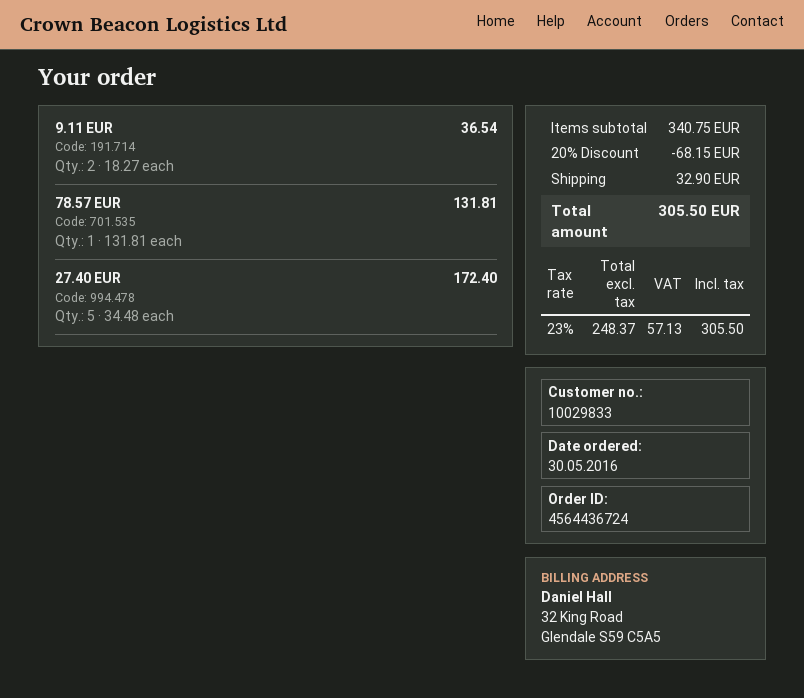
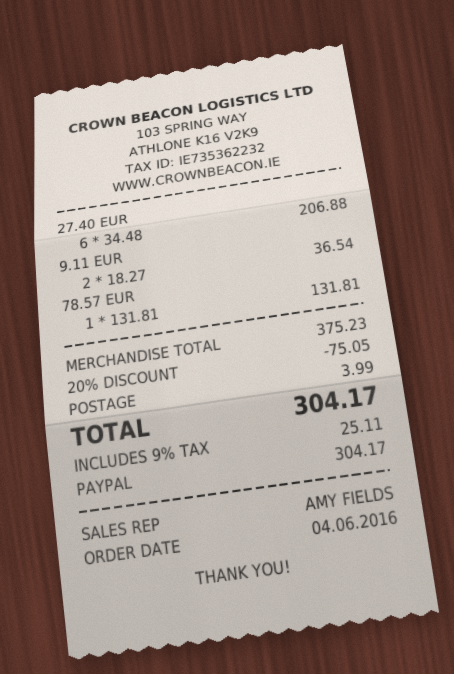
order date: 2016-05-30 -> 2016-06-04
27.40 EUR: 5 x 34.48 = 172.40 -> 6 x 34.48 = 206.88
subtotal: 340.75 -> 375.23
discount: 20% = 68.15 -> 20% = 75.05
shipping: 32.90 -> 3.99
tax: 23% = 57.13 -> 9% = 25.11
total: 305.50 -> 304.17

